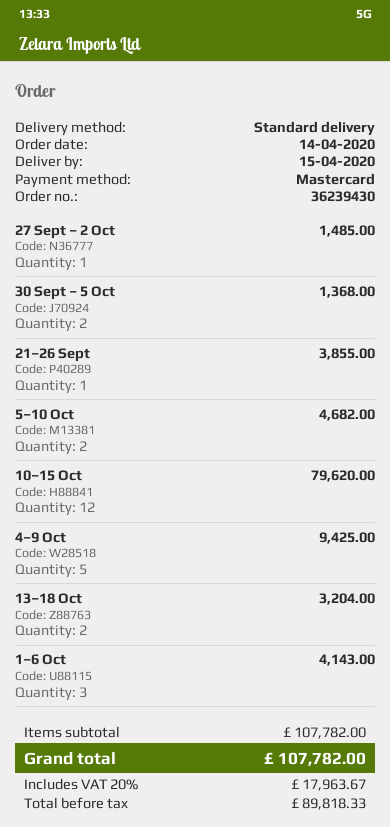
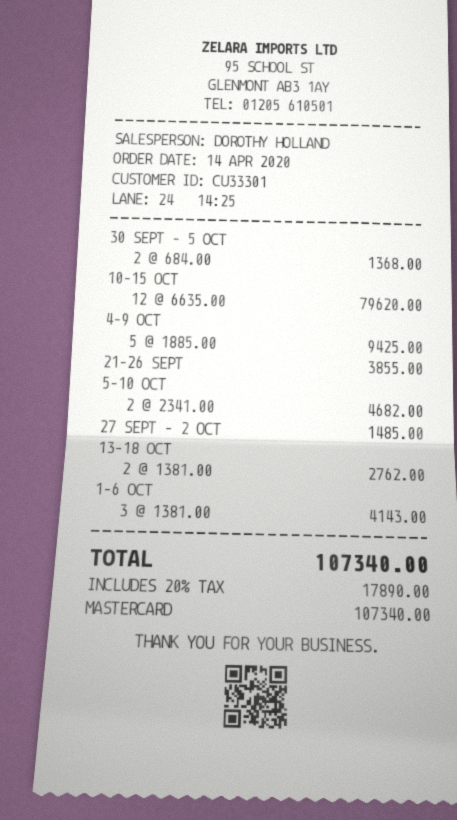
13–18 Oct: 2 for 3204.00 -> 2 for 2762.00
tax: 20% = 17963.67 -> 20% = 17890.00
total: 107782.00 -> 107340.00

